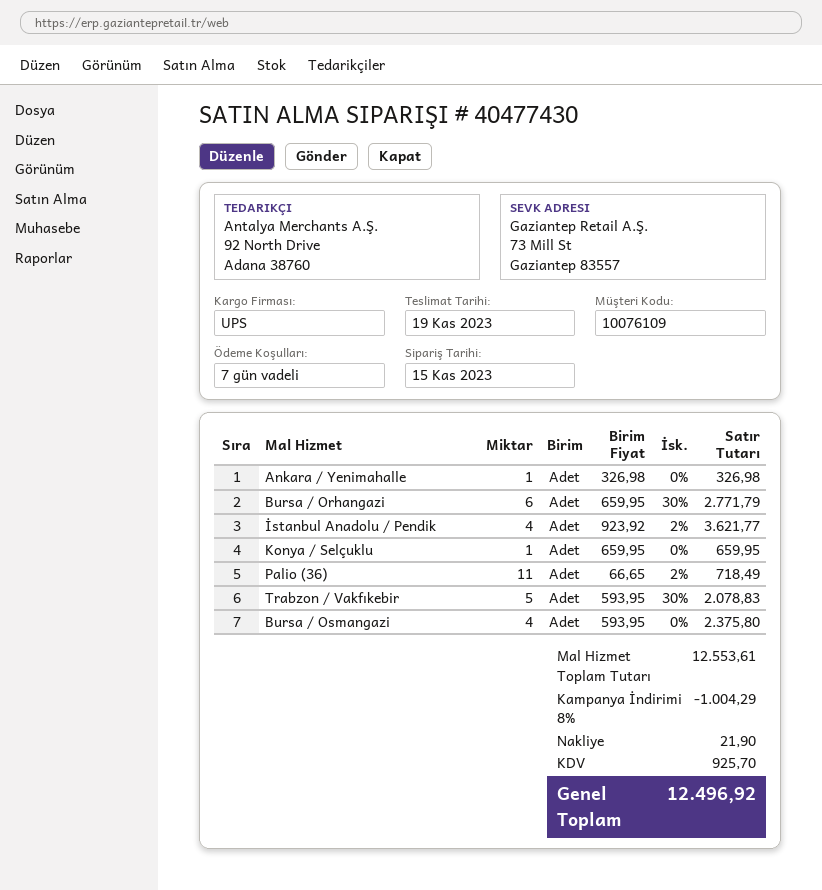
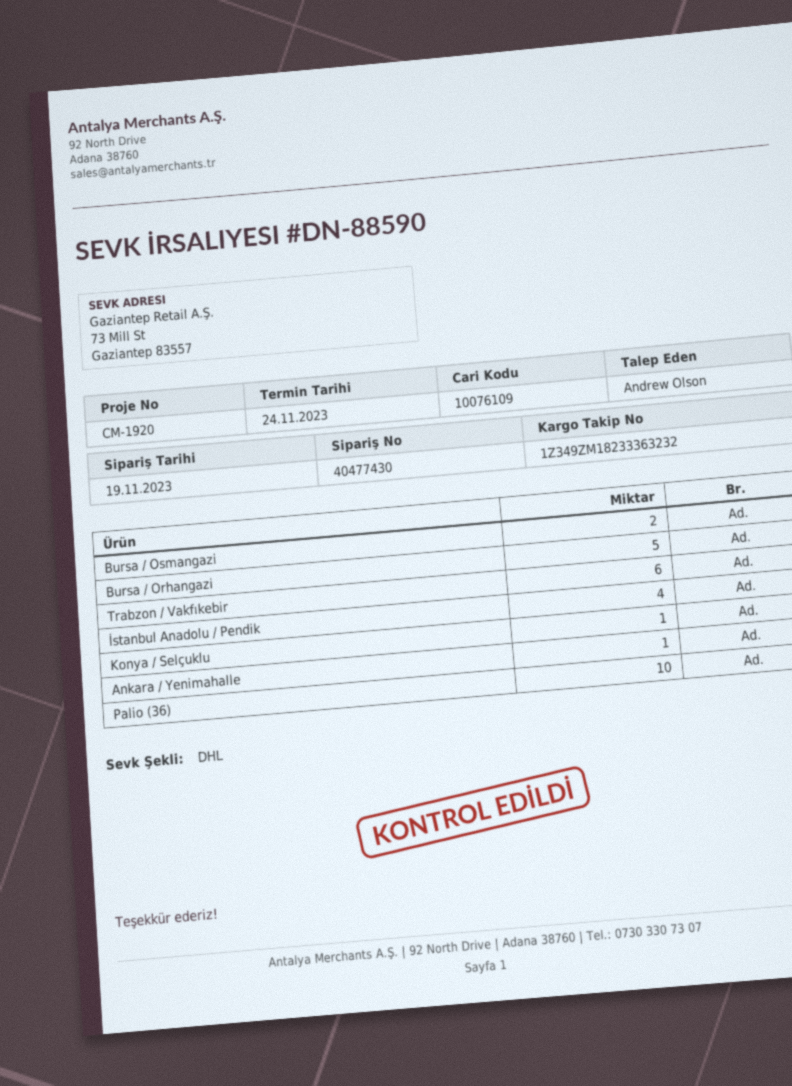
order date: 2023-11-15 -> 2023-11-19
delivery date: 2023-11-19 -> 2023-11-24
shipping method: UPS -> DHL
Bursa / Orhangazi: 6 -> 5
Palio (36): 11 -> 10
Trabzon / Vakfıkebir: 5 -> 6
Bursa / Osmangazi: 4 -> 2

